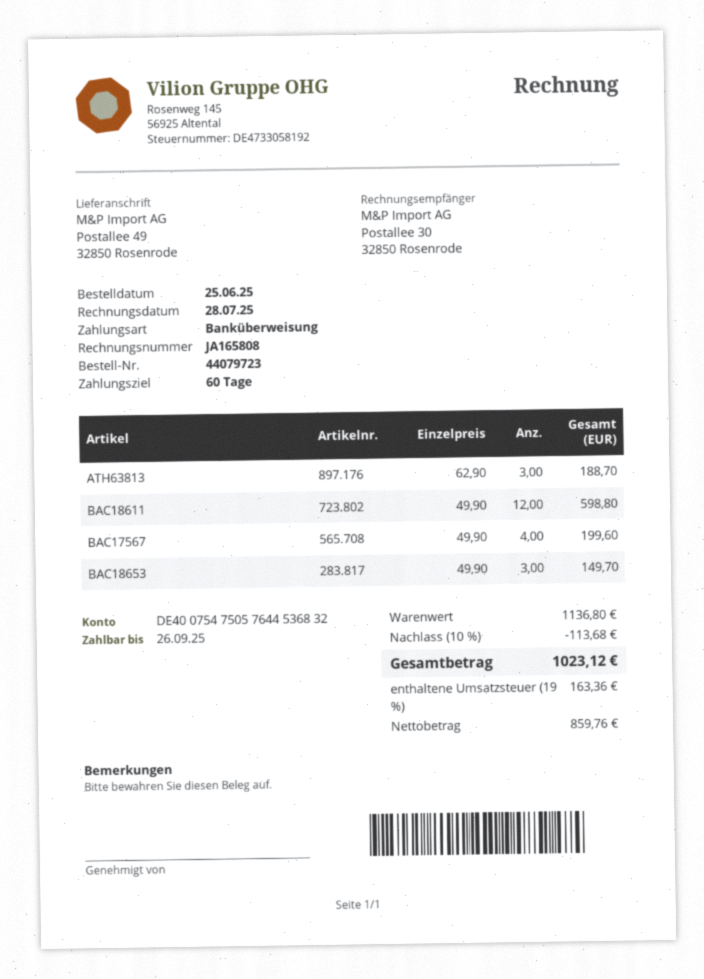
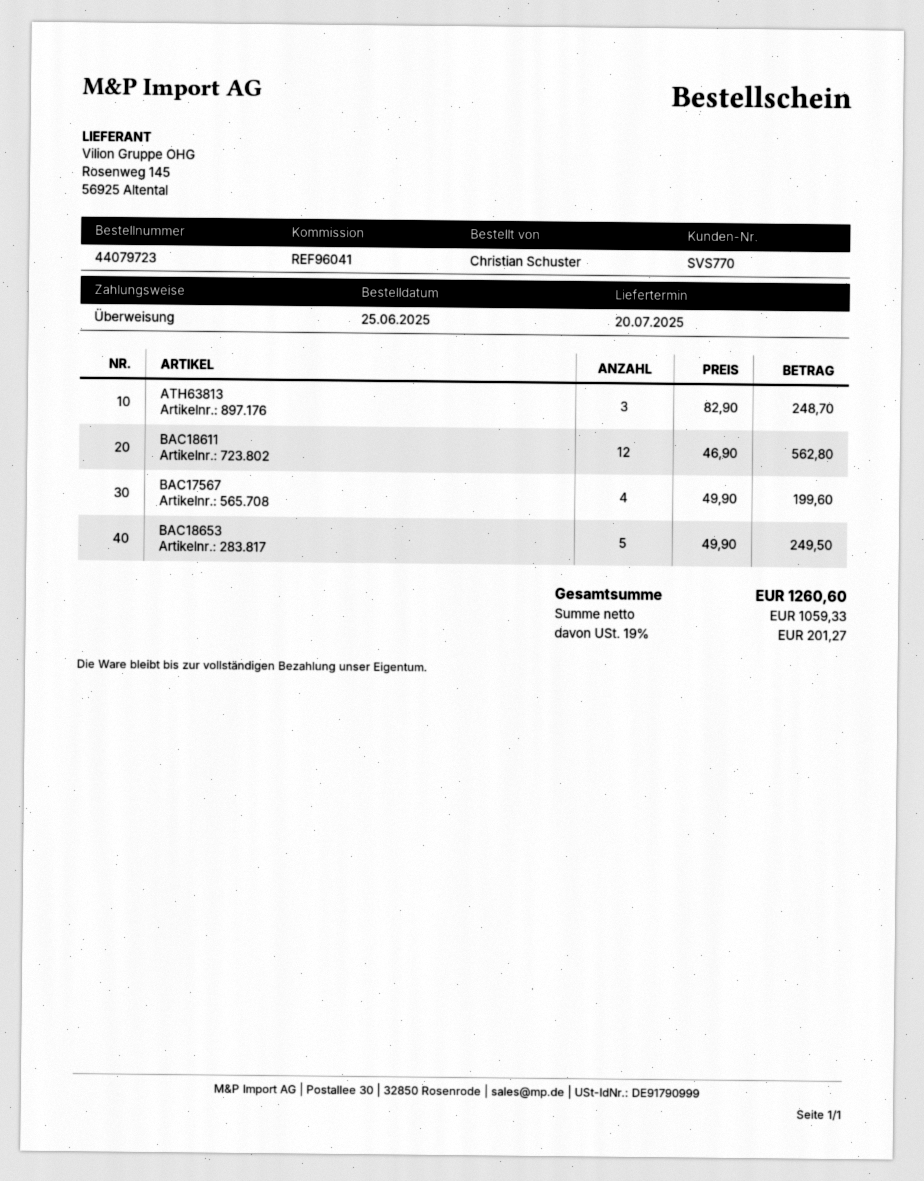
ATH63813: 3 x 62.90 = 188.70 -> 3 x 82.90 = 248.70
BAC18611: 12 x 49.90 = 598.80 -> 12 x 46.90 = 562.80
BAC18653: 3 x 49.90 = 149.70 -> 5 x 49.90 = 249.50
discount: 10% = 113.68 -> none
net: 859.76 -> 1059.33
tax: 19% = 163.36 -> 19% = 201.27
total: 1023.12 -> 1260.60

